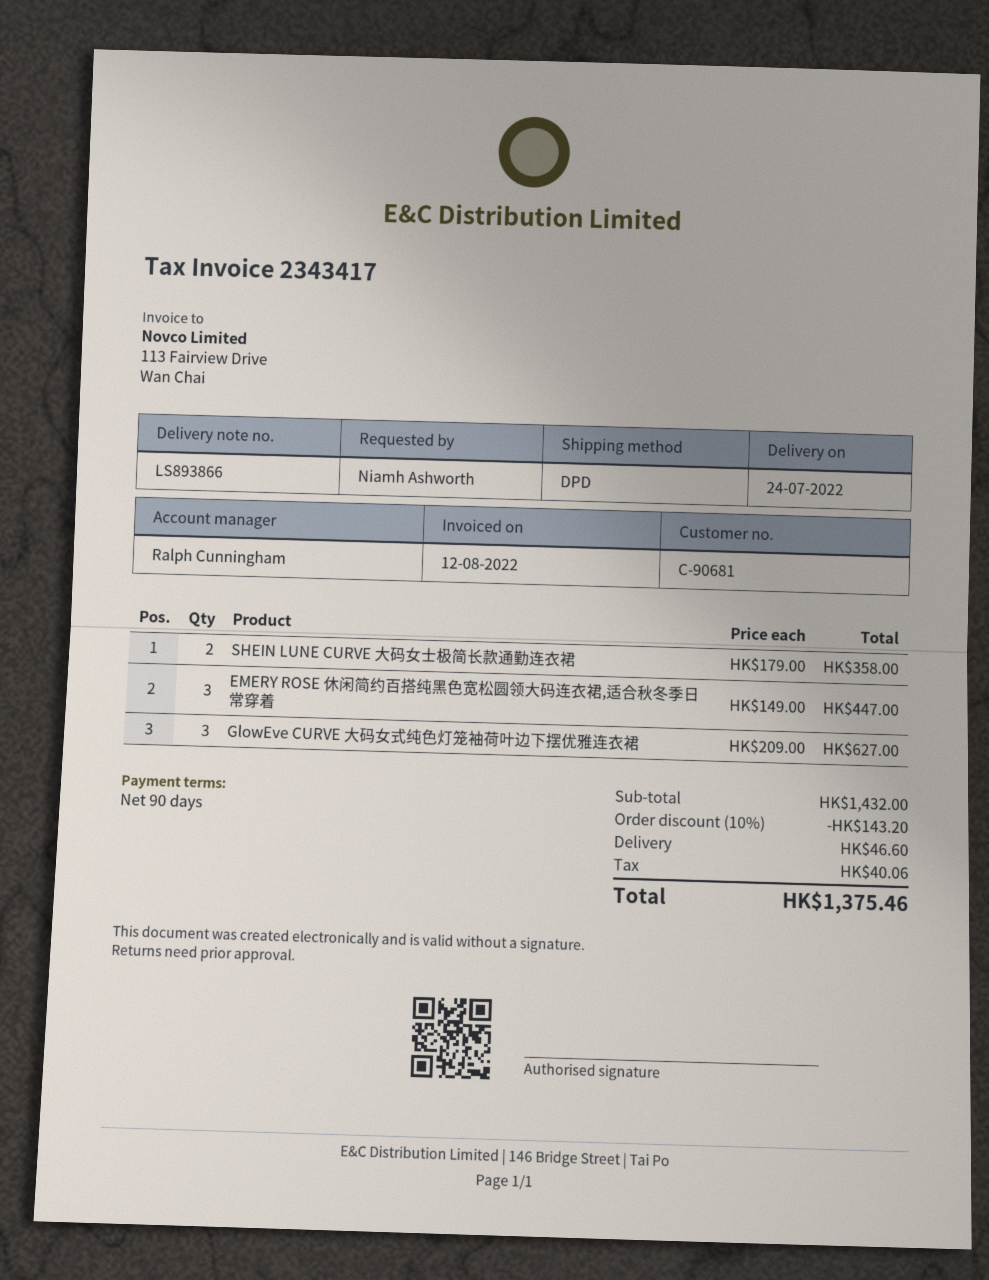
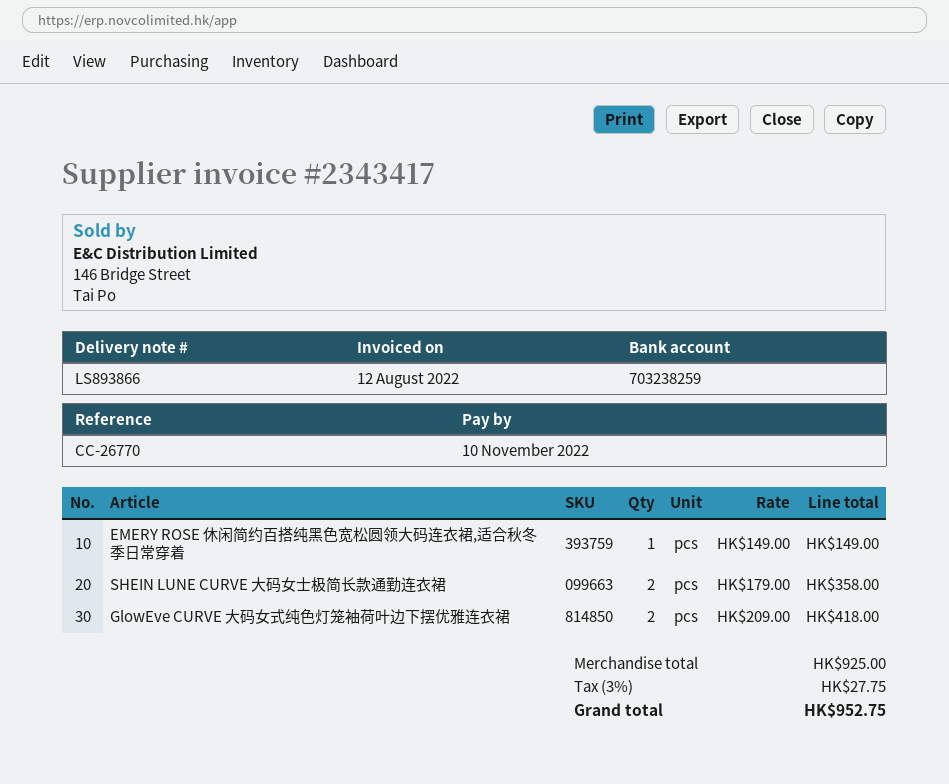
EMERY ROSE 休闲简约百搭纯黑色宽松圆领大码连衣裙,适合秋冬季日常穿着: 3 x 149.00 = 447.00 -> 1 x 149.00 = 149.00
GlowEve CURVE 大码女式纯色灯笼袖荷叶边下摆优雅连衣裙: 3 x 209.00 = 627.00 -> 2 x 209.00 = 418.00
subtotal: 1432.00 -> 925.00
discount: 10% = 143.20 -> none
shipping: 46.60 -> none
tax: 40.06 -> 27.75
total: 1375.46 -> 952.75

